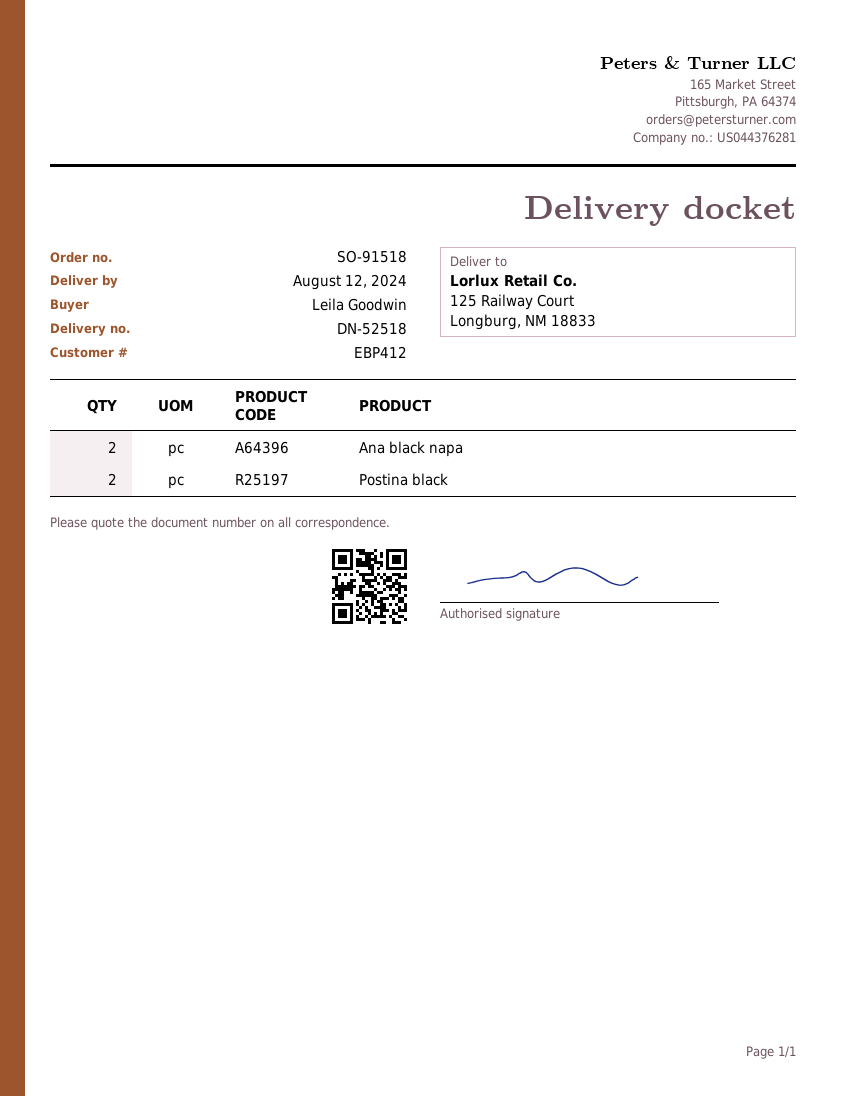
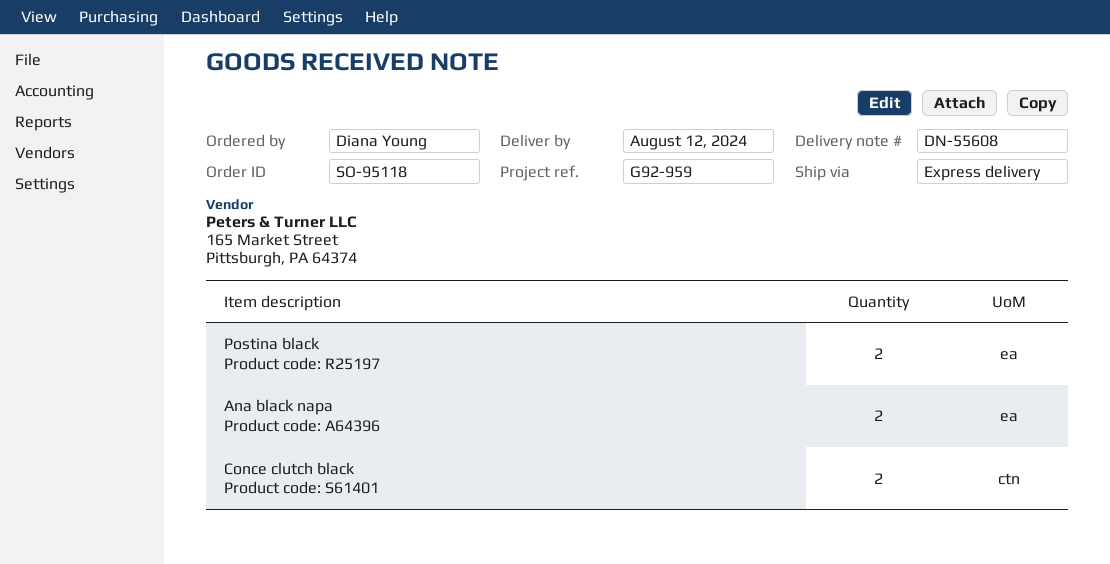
order number: SO-91518 -> SO-95118
delivery note number: DN-52518 -> DN-55608
ordered by: Leila Goodwin -> Diana Young
Conce clutch black: none -> 2

